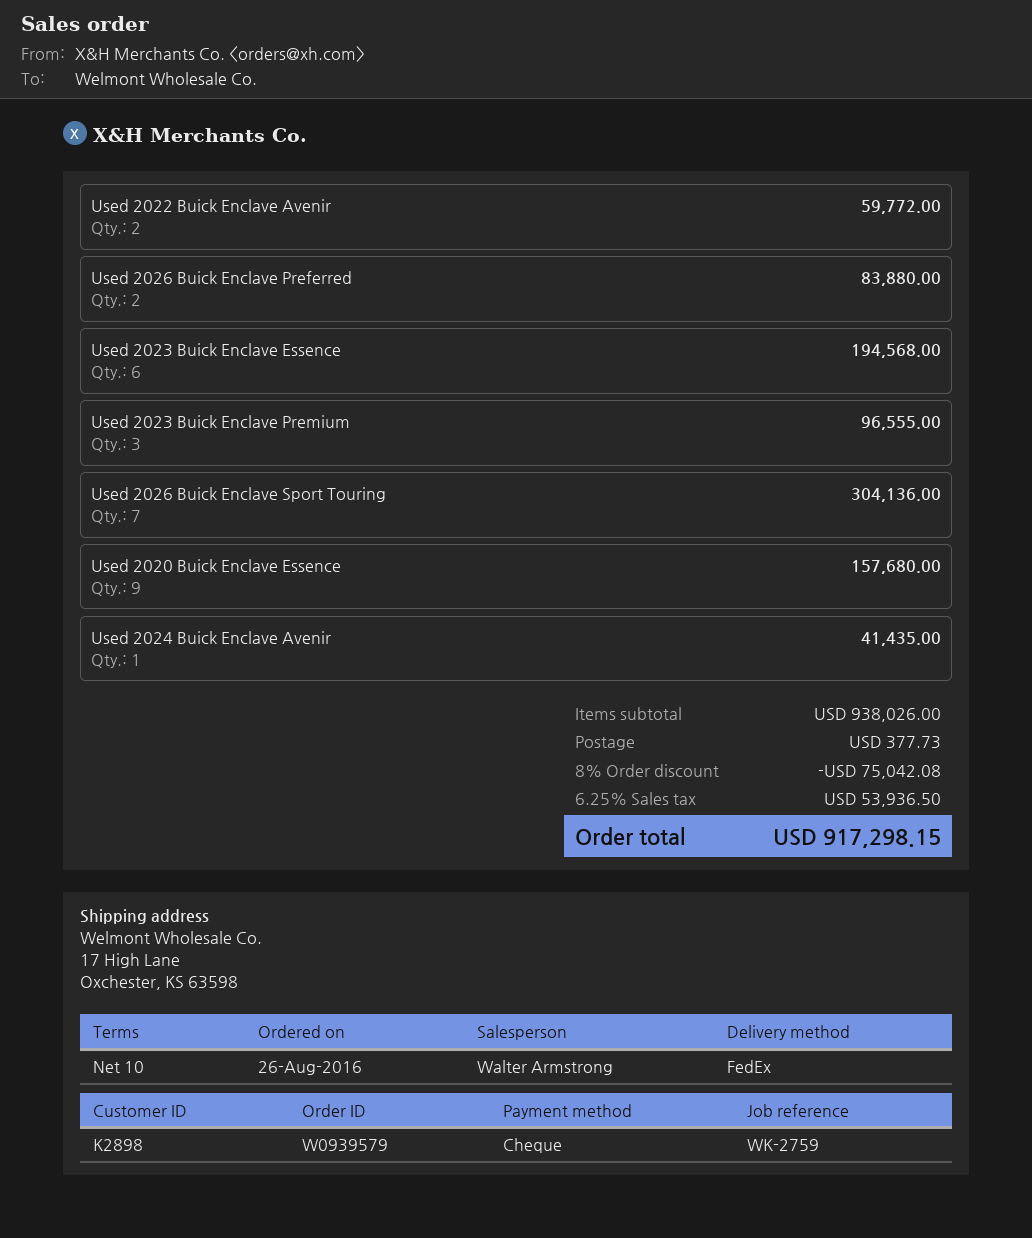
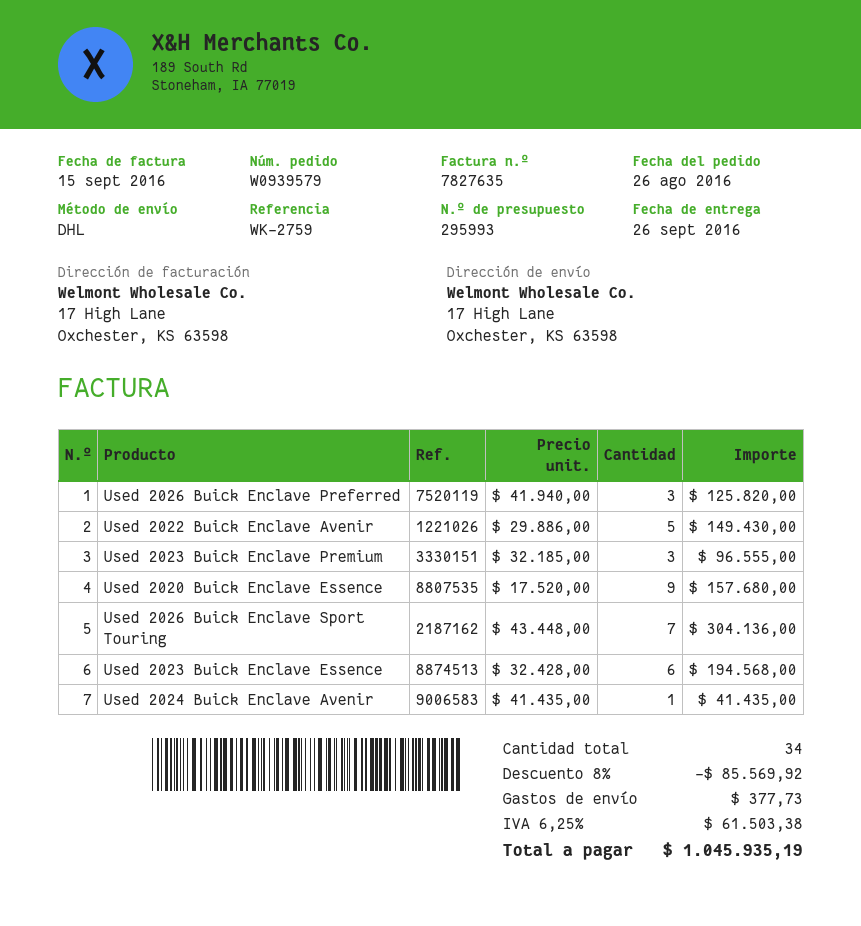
shipping method: FedEx -> DHL
Used 2022 Buick Enclave Avenir: 2 for 59772.00 -> 5 for 149430.00
Used 2026 Buick Enclave Preferred: 2 for 83880.00 -> 3 for 125820.00
discount: 8% = 75042.08 -> 8% = 85569.92
tax: 6.25% = 53936.50 -> 6.25% = 61503.38
total: 917298.15 -> 1045935.19

